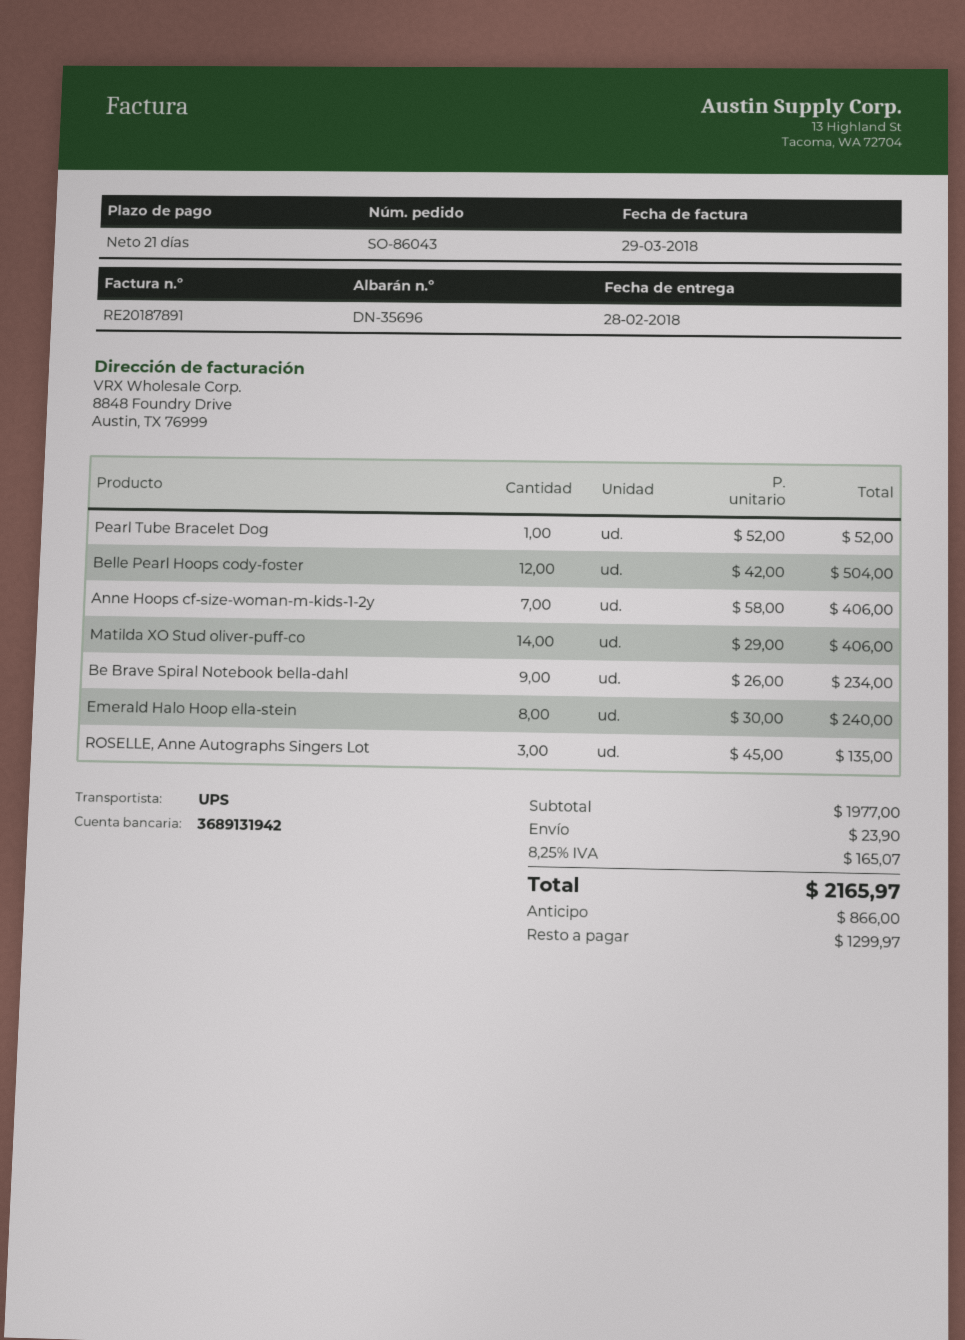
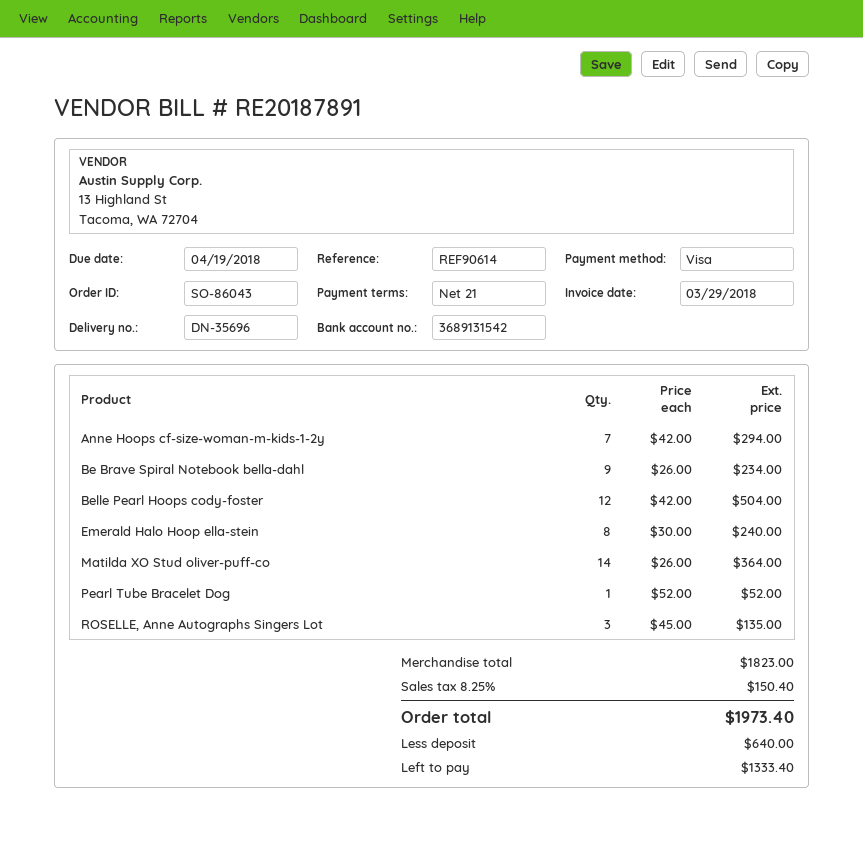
bank account: 3689131942 -> 3689131542
Anne Hoops cf-size-woman-m-kids-1-2y: 7 x 58.00 = 406.00 -> 7 x 42.00 = 294.00
Matilda XO Stud oliver-puff-co: 14 x 29.00 = 406.00 -> 14 x 26.00 = 364.00
subtotal: 1977.00 -> 1823.00
shipping: 23.90 -> none
tax: 8.25% = 165.07 -> 8.25% = 150.40
total: 2165.97 -> 1973.40
deposit: 866.00 -> 640.00
balance: 1299.97 -> 1333.40

